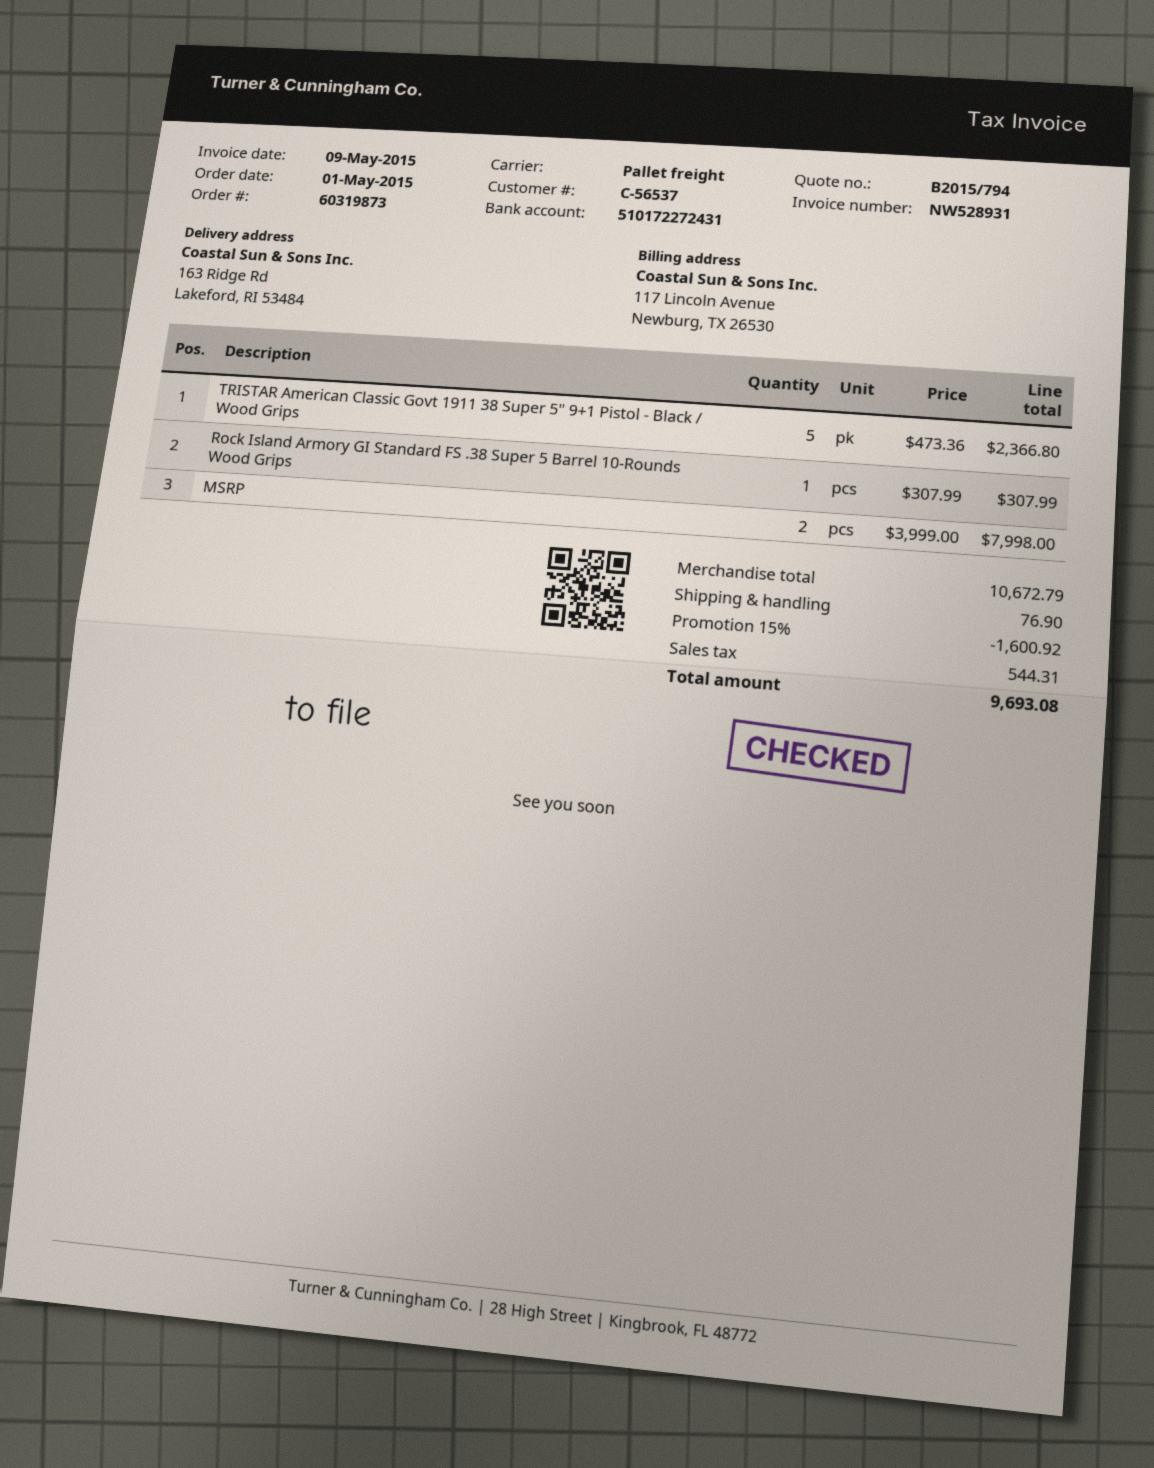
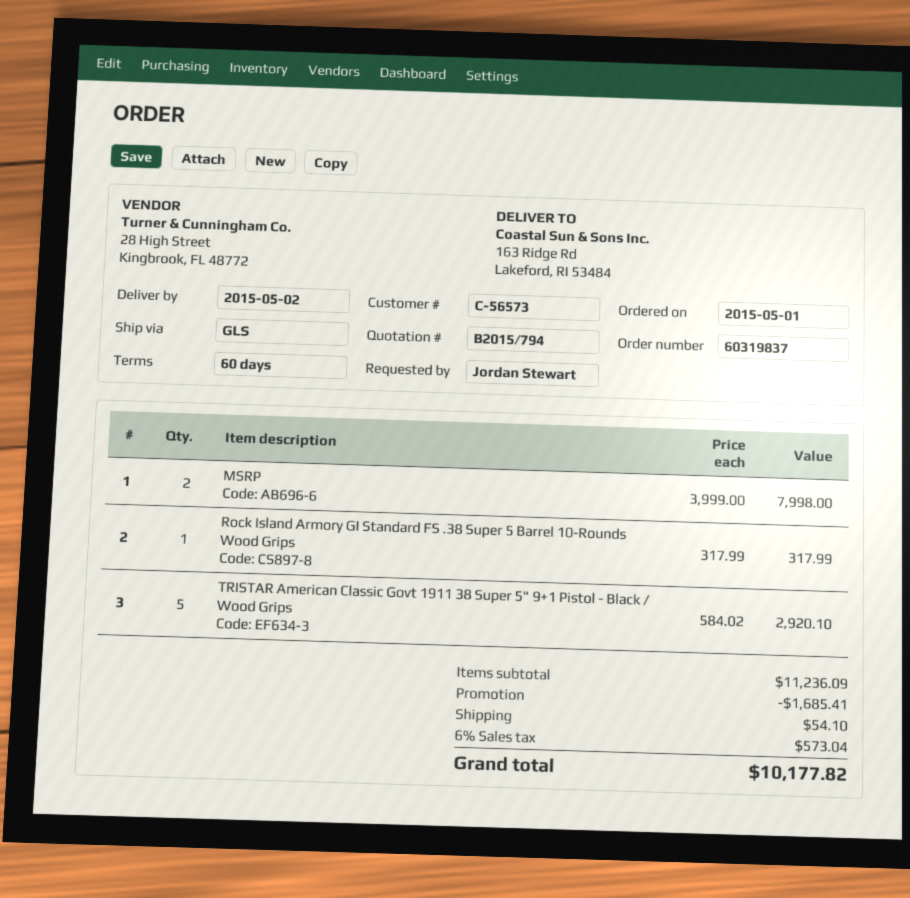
order number: 60319873 -> 60319837
customer number: C-56537 -> C-56573
shipping method: pallet freight -> GLS
TRISTAR American Classic Govt 1911 38 Super 5" 9+1 Pistol - Black / Wood Grips: 5 x 473.36 = 2366.80 -> 5 x 584.02 = 2920.10
Rock Island Armory GI Standard FS .38 Super 5 Barrel 10-Rounds Wood Grips: 1 x 307.99 = 307.99 -> 1 x 317.99 = 317.99
subtotal: 10672.79 -> 11236.09
discount: 1600.92 -> 1685.41
shipping: 76.90 -> 54.10
tax: 544.31 -> 573.04
total: 9693.08 -> 10177.82

